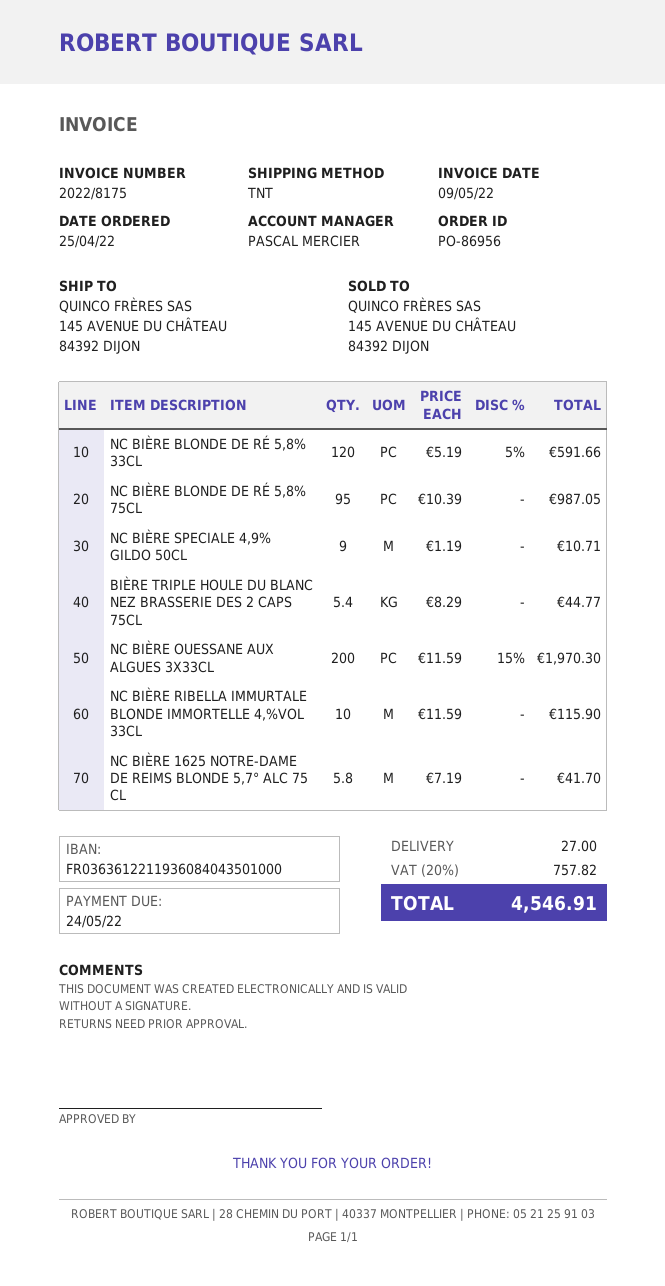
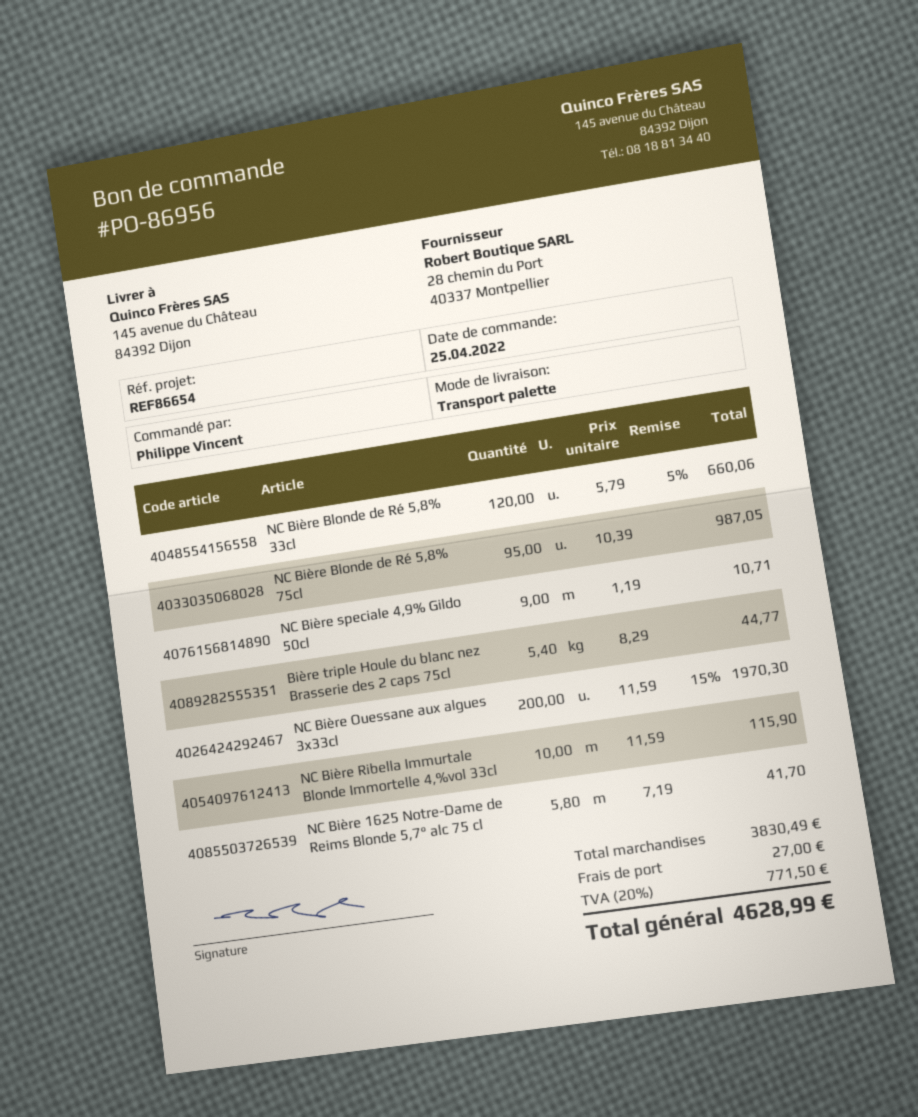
shipping method: TNT -> pallet freight
NC BIÈRE BLONDE DE RÉ 5,8% 33CL: 120 x 5.19 - 5% = 591.66 -> 120 x 5.79 - 5% = 660.06
tax: 20% = 757.82 -> 20% = 771.50
total: 4546.91 -> 4628.99

